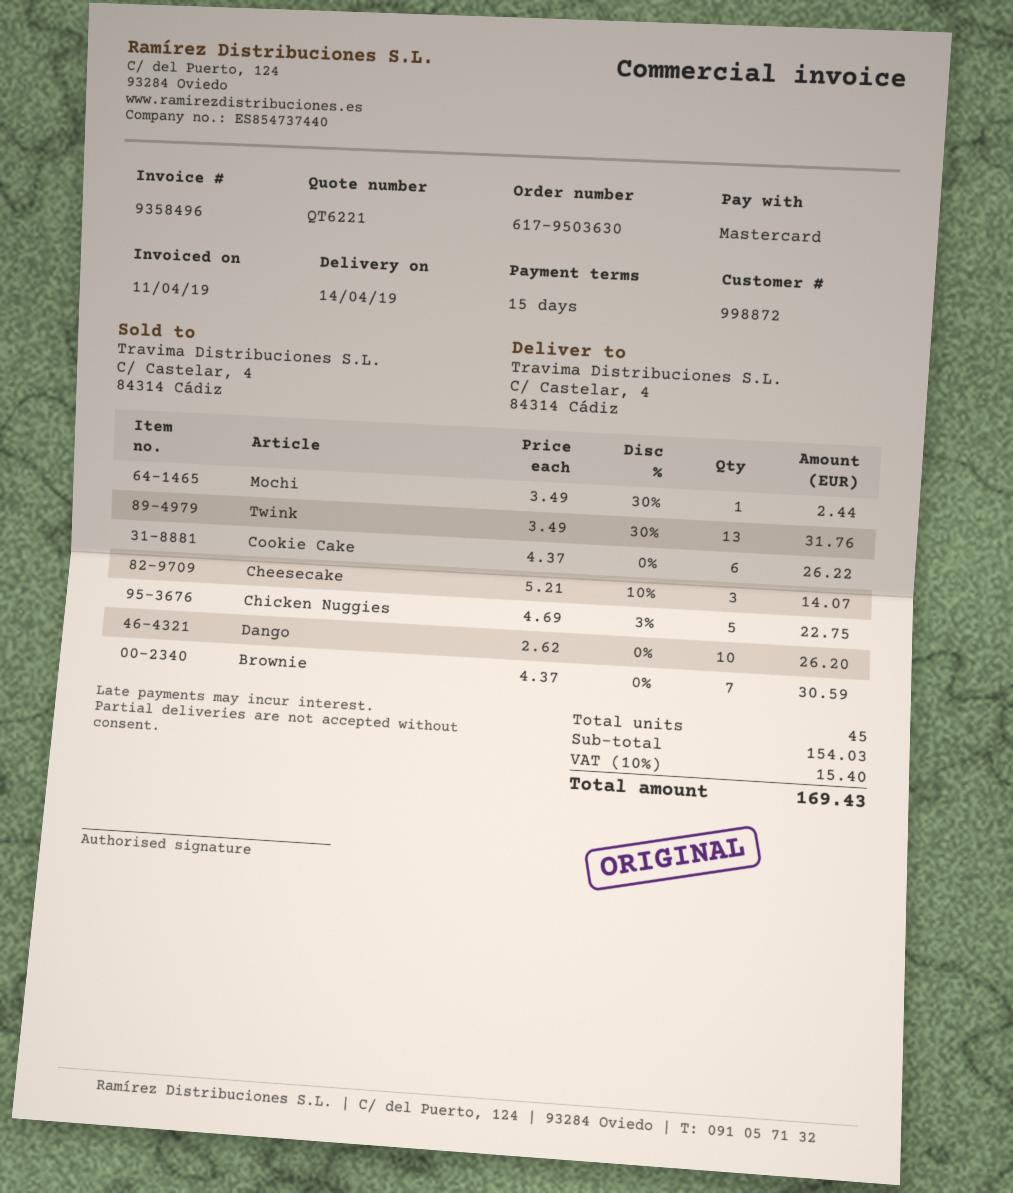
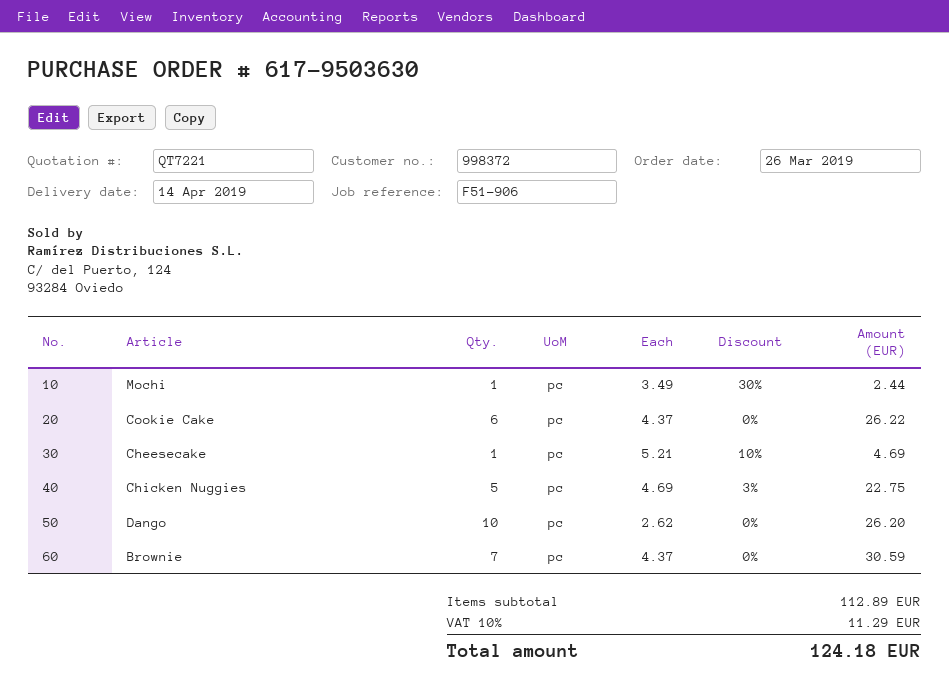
quote number: QT6221 -> QT7221
customer number: 998872 -> 998372
Twink: 13 x 3.49 - 30% = 31.76 -> none
Cheesecake: 3 x 5.21 - 10% = 14.07 -> 1 x 5.21 - 10% = 4.69
subtotal: 154.03 -> 112.89
tax: 10% = 15.40 -> 10% = 11.29
total: 169.43 -> 124.18

